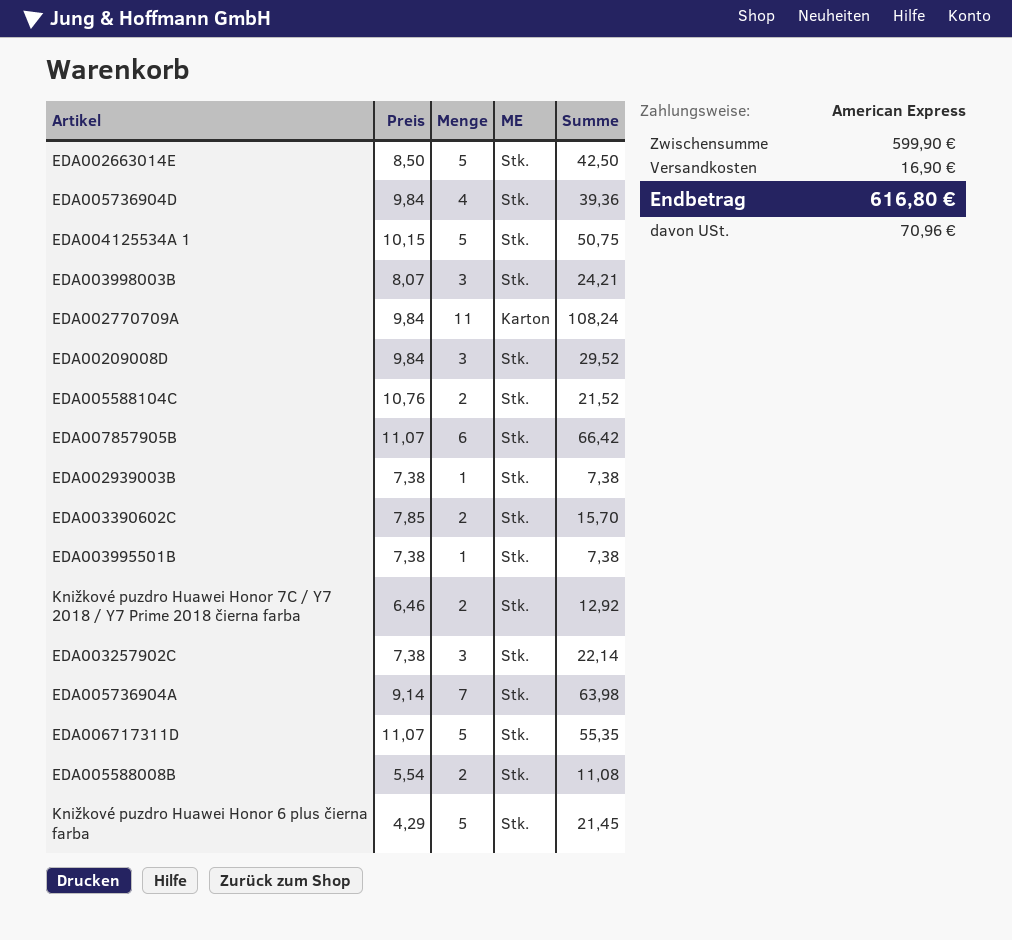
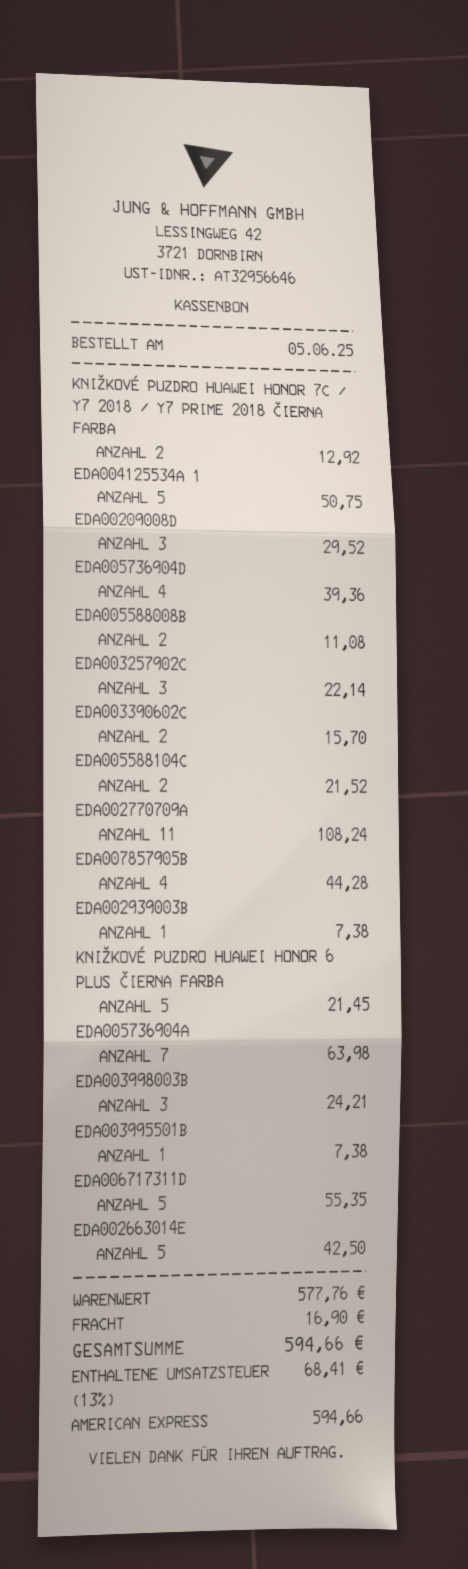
EDA007857905B: 6 for 66.42 -> 4 for 44.28
subtotal: 599.90 -> 577.76
tax: 70.96 -> 68.41
total: 616.80 -> 594.66

